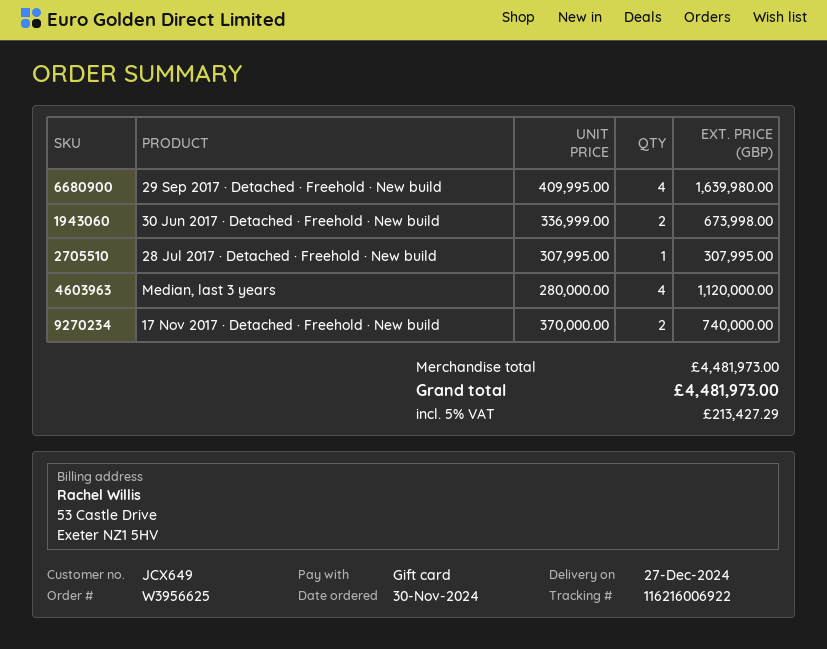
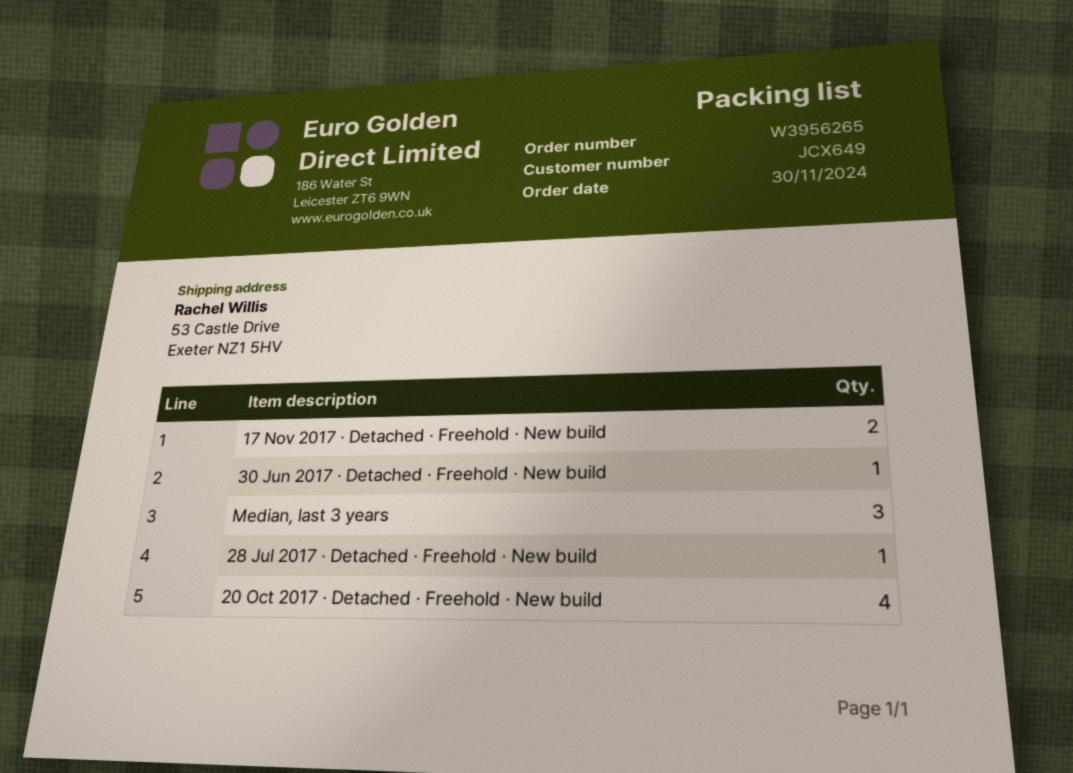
order number: W3956625 -> W3956265
29 Sep 2017 · Detached · Freehold · New build: 4 -> none
30 Jun 2017 · Detached · Freehold · New build: 2 -> 1
Median, last 3 years: 4 -> 3
20 Oct 2017 · Detached · Freehold · New build: none -> 4

